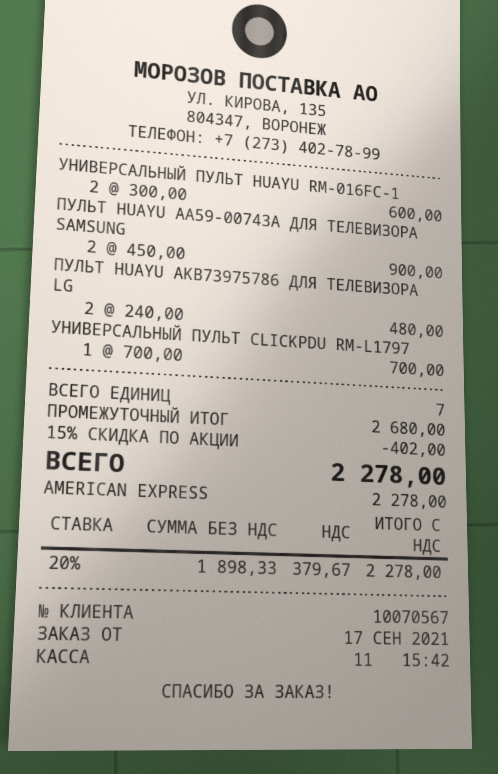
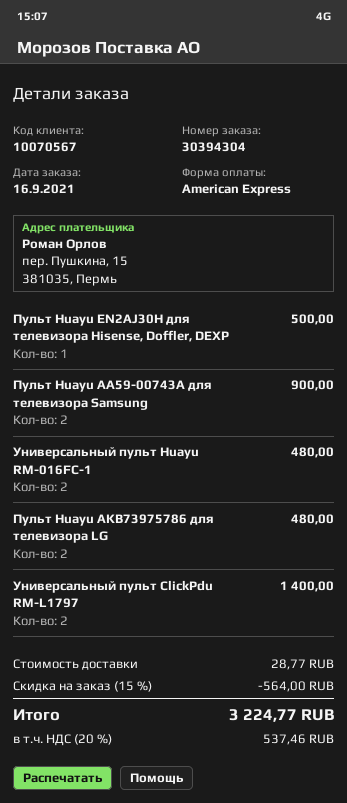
order date: 2021-09-17 -> 2021-09-16
УНИВЕРСАЛЬНЫЙ ПУЛЬТ HUAYU RM-016FC-1: 2 for 600.00 -> 2 for 480.00
УНИВЕРСАЛЬНЫЙ ПУЛЬТ CLICKPDU RM-L1797: 1 for 700.00 -> 2 for 1400.00
Пульт Huayu EN2AJ30H для телевизора Hisense, Doffler, DEXP: none -> 1 for 500.00
discount: 15% = 402.00 -> 15% = 564.00
shipping: none -> 28.77
tax: 20% = 379.67 -> 20% = 537.46
total: 2278.00 -> 3224.77

